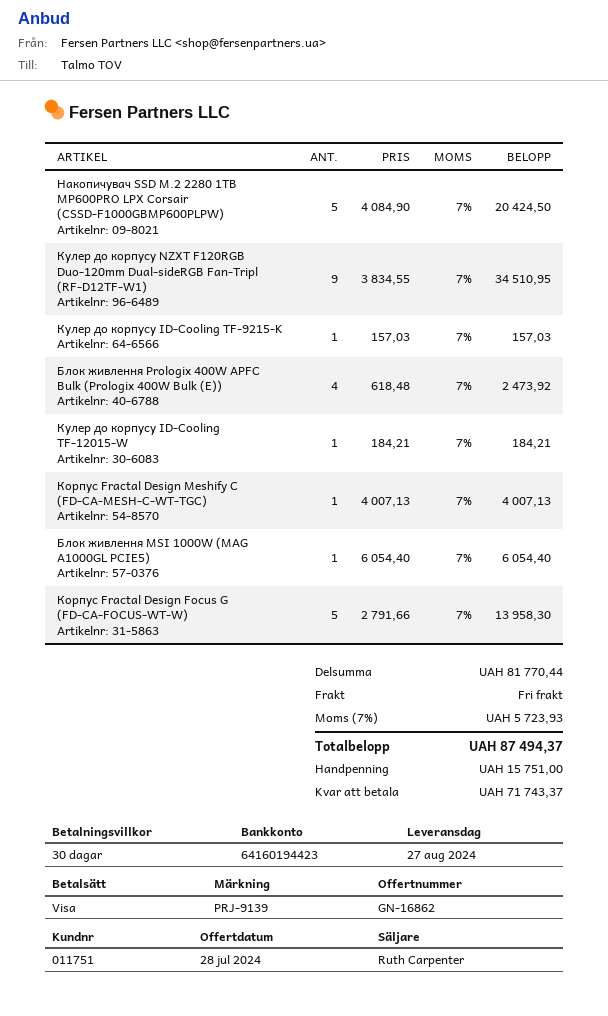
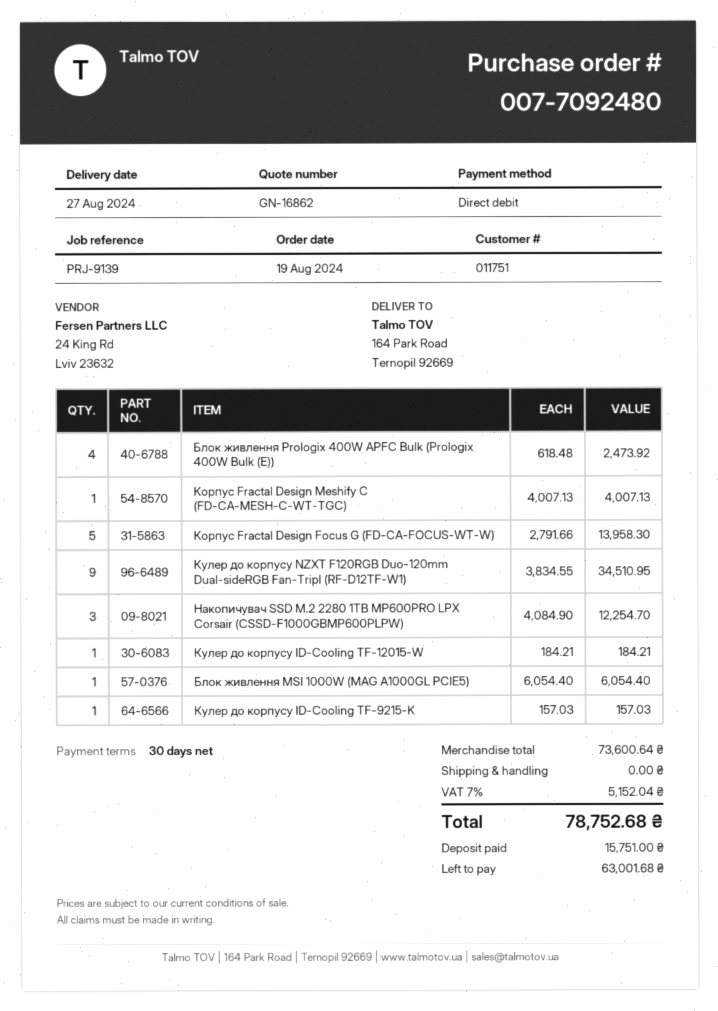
payment method: Visa -> direct debit
Накопичувач SSD M.2 2280 1TB MP600PRO LPX Corsair (CSSD-F1000GBMP600PLPW): 5 x 4084.90 = 20424.50 -> 3 x 4084.90 = 12254.70
subtotal: 81770.44 -> 73600.64
tax: 7% = 5723.93 -> 7% = 5152.04
total: 87494.37 -> 78752.68
balance: 71743.37 -> 63001.68

